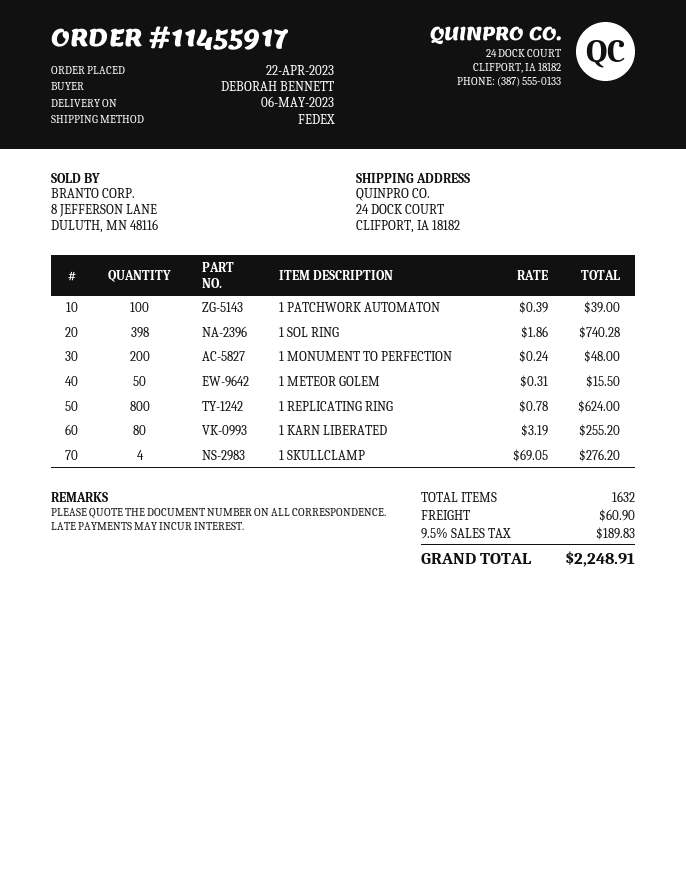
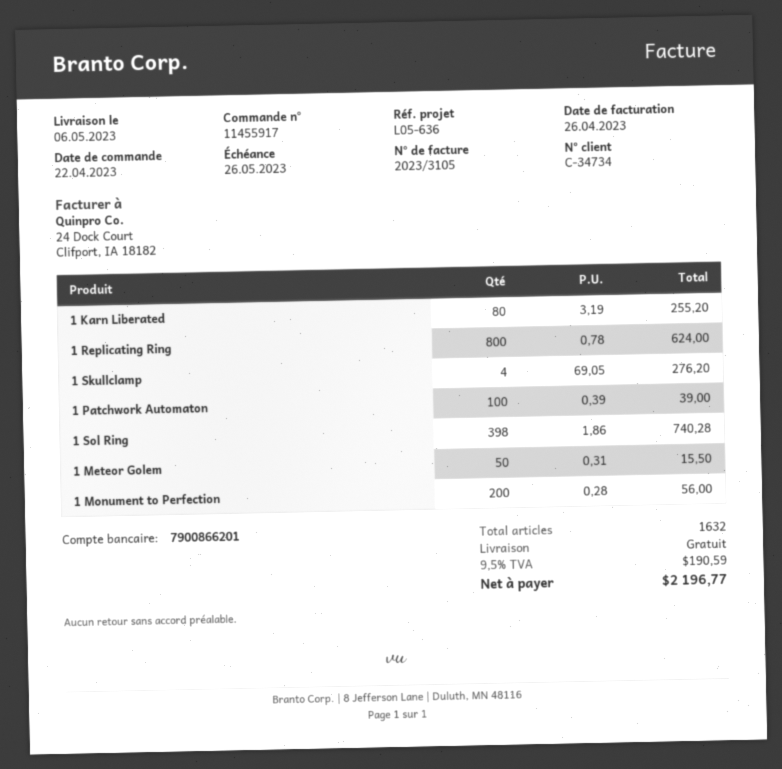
1 MONUMENT TO PERFECTION: 200 x 0.24 = 48.00 -> 200 x 0.28 = 56.00
shipping: 60.90 -> 0.00
tax: 9.5% = 189.83 -> 9.5% = 190.59
total: 2248.91 -> 2196.77

